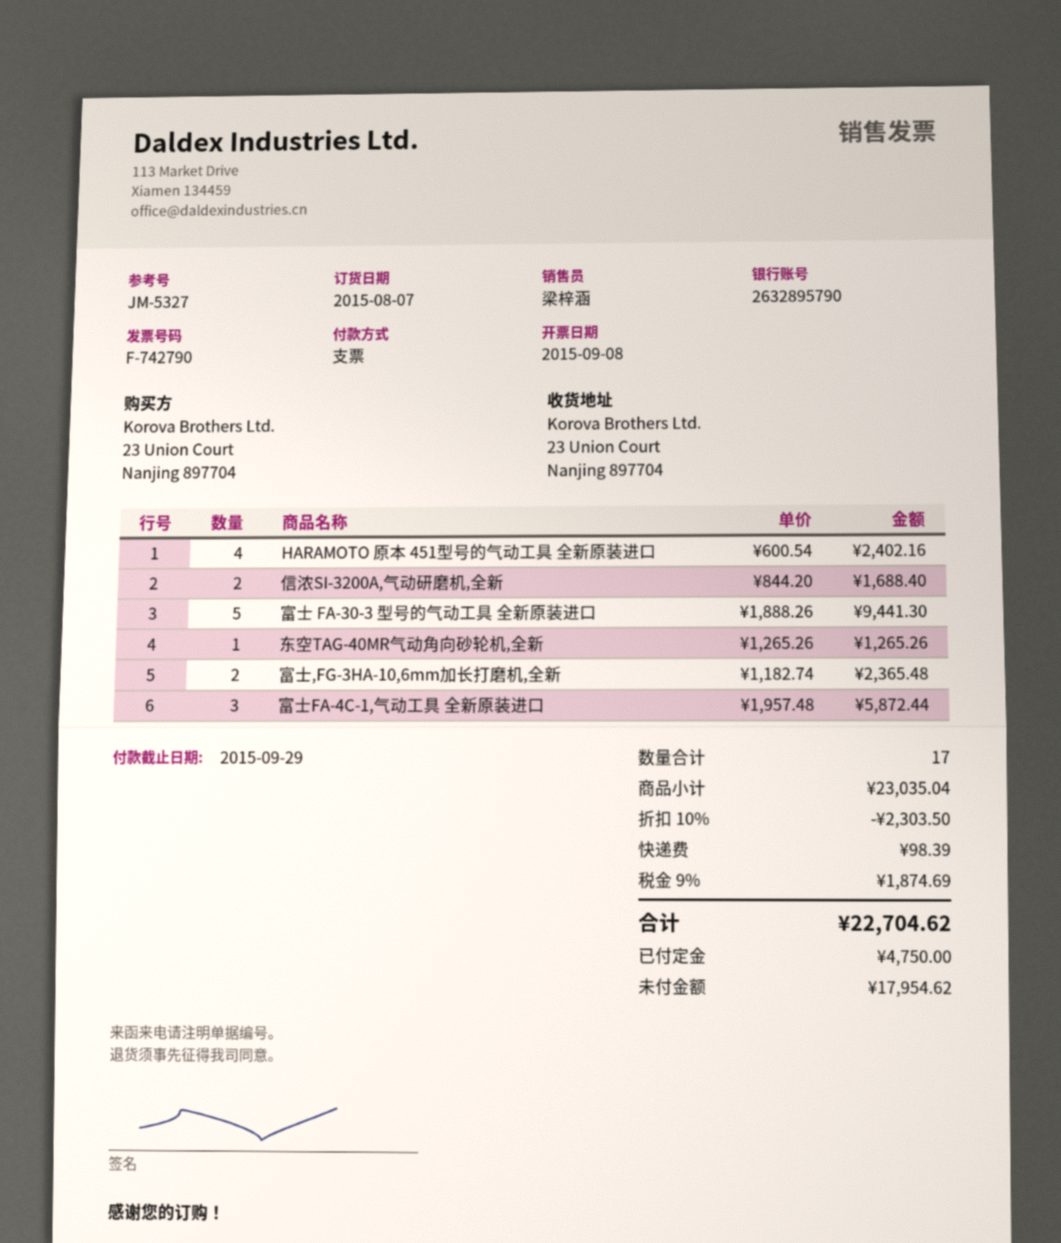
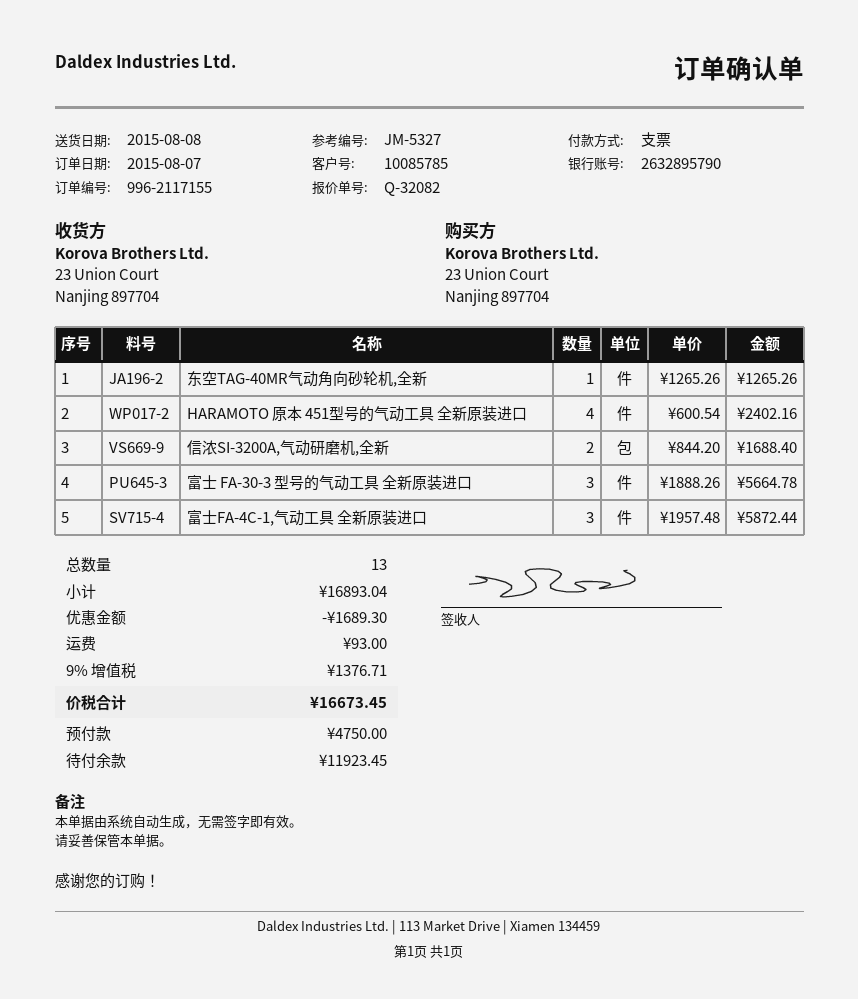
富士 FA-30-3 型号的气动工具 全新原装进口: 5 x 1888.26 = 9441.30 -> 3 x 1888.26 = 5664.78
富士,FG-3HA-10,6mm加长打磨机,全新: 2 x 1182.74 = 2365.48 -> none
total quantity: 17 -> 13
subtotal: 23035.04 -> 16893.04
discount: 2303.50 -> 1689.30
shipping: 98.39 -> 93.00
tax: 9% = 1874.69 -> 9% = 1376.71
total: 22704.62 -> 16673.45
balance: 17954.62 -> 11923.45

